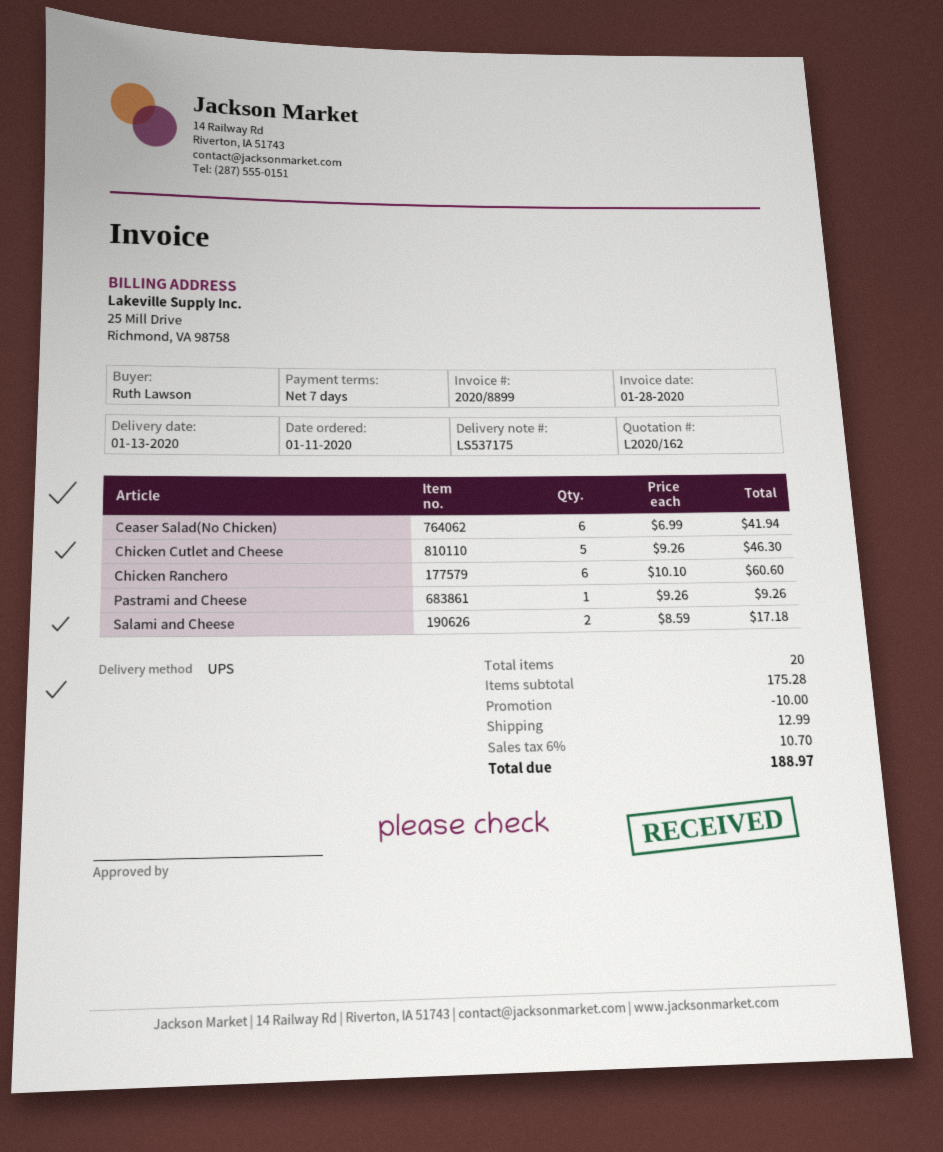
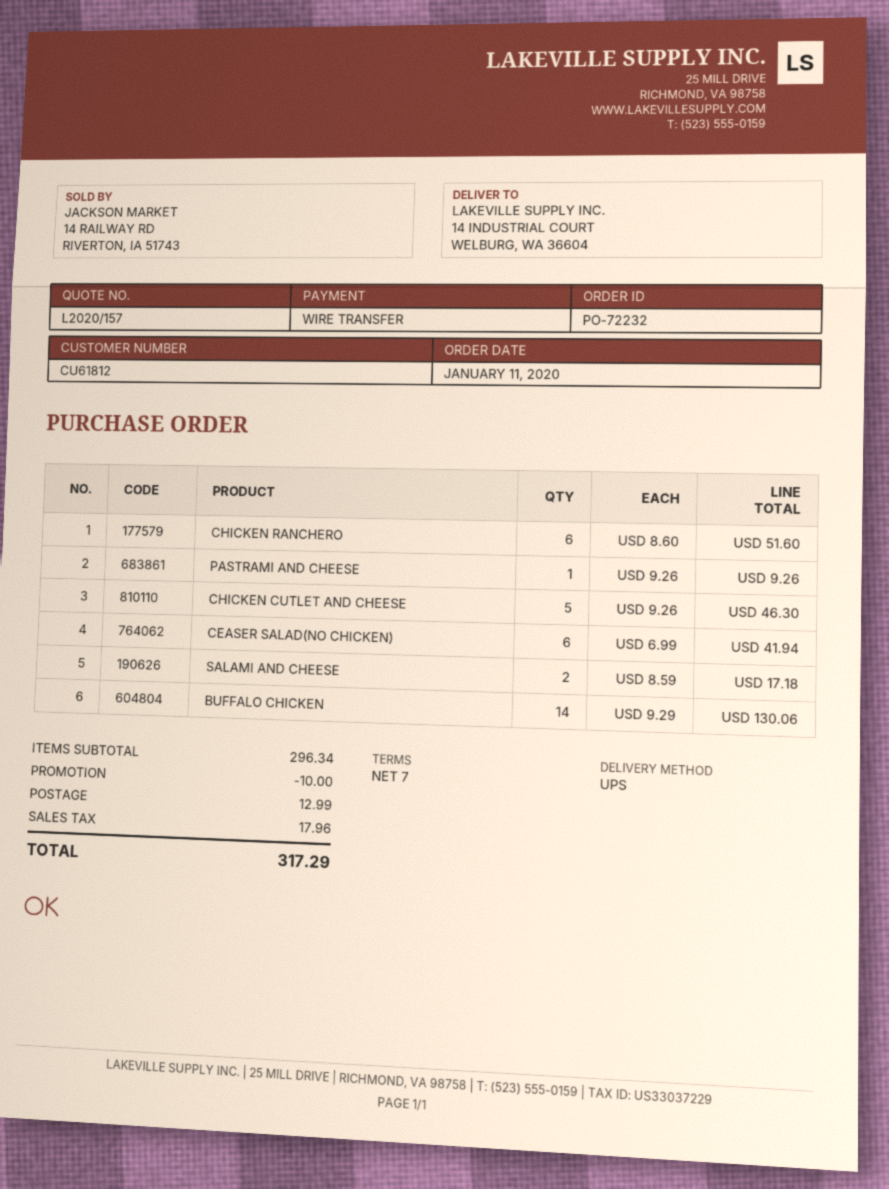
quote number: L2020/162 -> L2020/157
Chicken Ranchero: 6 x 10.10 = 60.60 -> 6 x 8.60 = 51.60
BUFFALO CHICKEN: none -> 14 x 9.29 = 130.06
subtotal: 175.28 -> 296.34
tax: 10.70 -> 17.96
total: 188.97 -> 317.29

